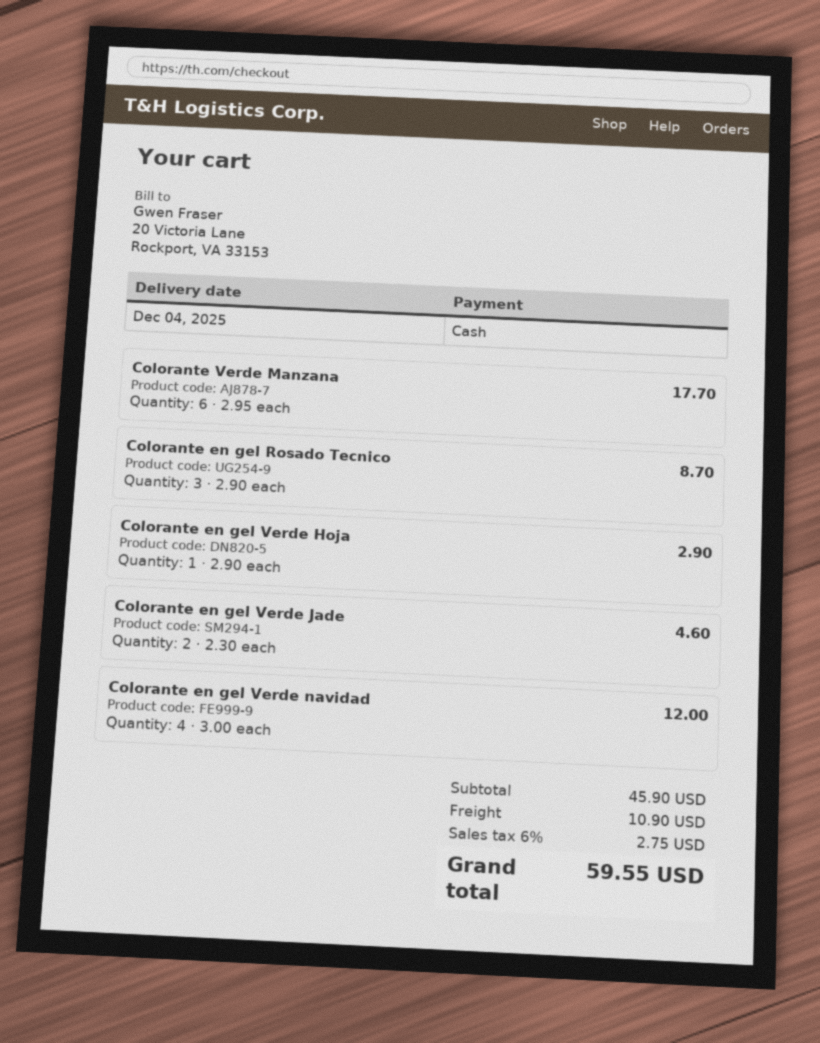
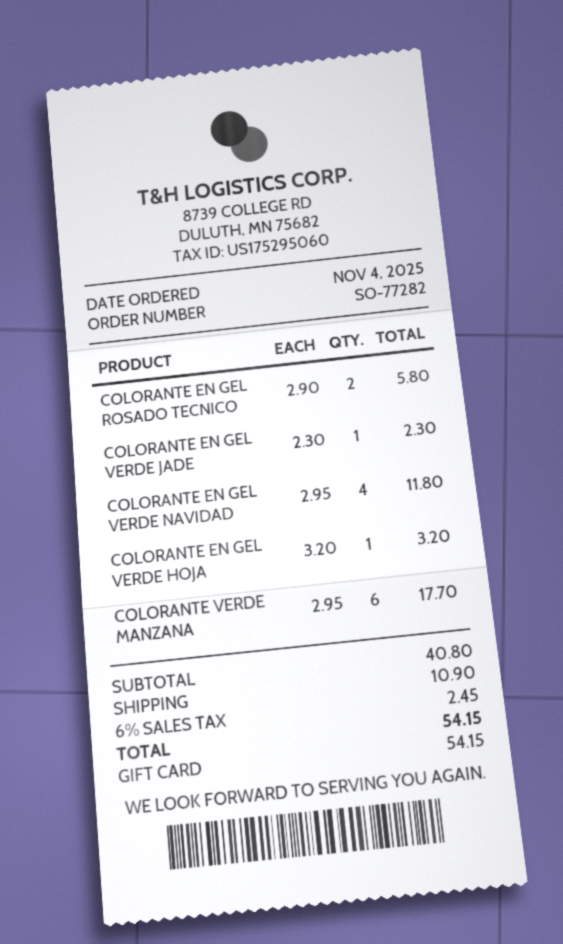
payment method: cash -> gift card
Colorante en gel Rosado Tecnico: 3 x 2.90 = 8.70 -> 2 x 2.90 = 5.80
Colorante en gel Verde Hoja: 1 x 2.90 = 2.90 -> 1 x 3.20 = 3.20
Colorante en gel Verde Jade: 2 x 2.30 = 4.60 -> 1 x 2.30 = 2.30
Colorante en gel Verde navidad: 4 x 3.00 = 12.00 -> 4 x 2.95 = 11.80
subtotal: 45.90 -> 40.80
tax: 6% = 2.75 -> 6% = 2.45
total: 59.55 -> 54.15

